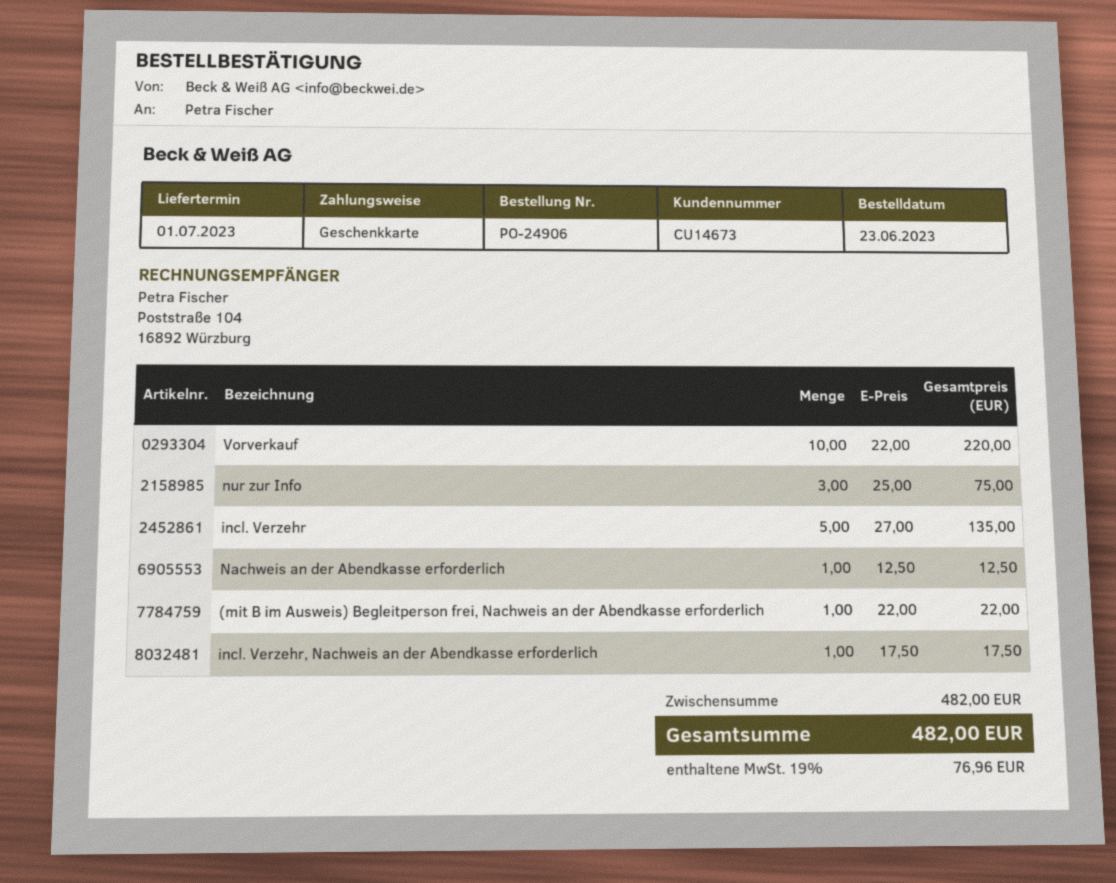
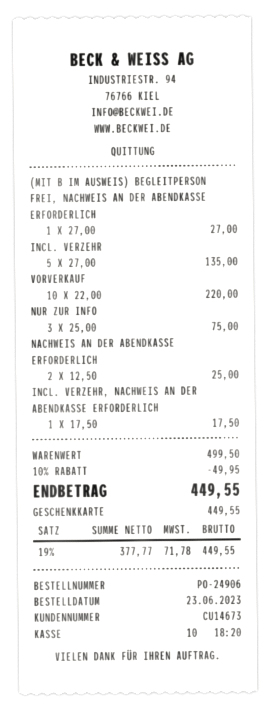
Nachweis an der Abendkasse erforderlich: 1 x 12.50 = 12.50 -> 2 x 12.50 = 25.00
(mit B im Ausweis) Begleitperson frei, Nachweis an der Abendkasse erforderlich: 1 x 22.00 = 22.00 -> 1 x 27.00 = 27.00
subtotal: 482.00 -> 499.50
discount: none -> 10% = 49.95
tax: 19% = 76.96 -> 19% = 71.78
total: 482.00 -> 449.55

